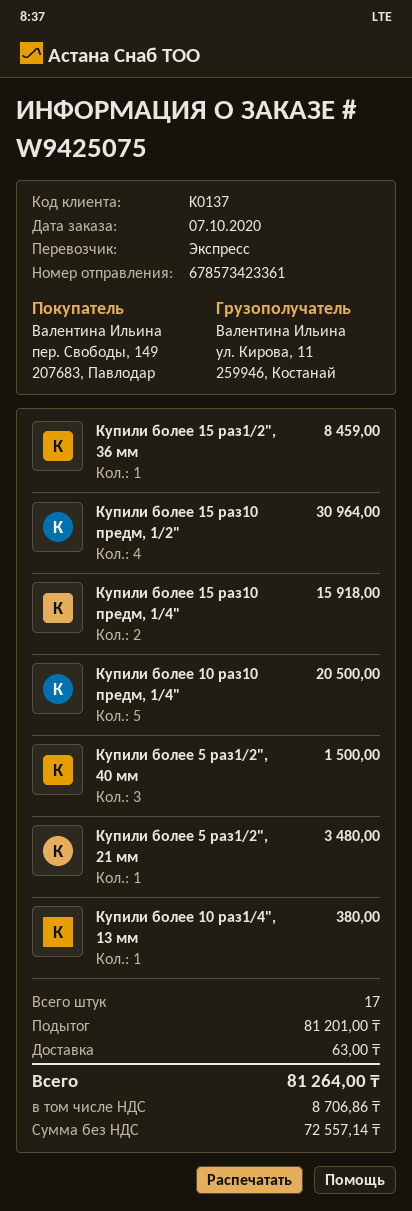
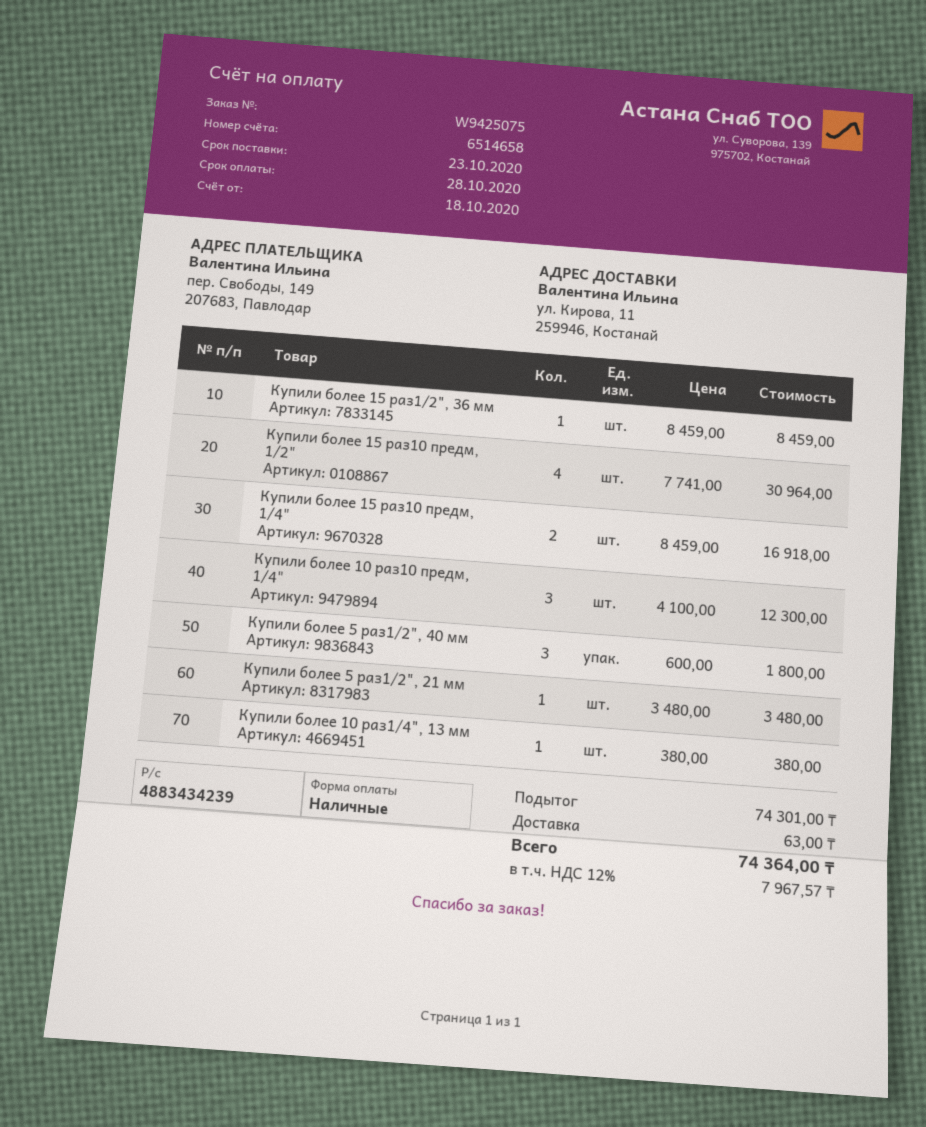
Купили более 15 раз10 предм, 1/4": 2 for 15918.00 -> 2 for 16918.00
Купили более 10 раз10 предм, 1/4": 5 for 20500.00 -> 3 for 12300.00
Купили более 5 раз1/2", 40 мм: 3 for 1500.00 -> 3 for 1800.00
subtotal: 81201.00 -> 74301.00
tax: 8706.86 -> 7967.57
total: 81264.00 -> 74364.00

